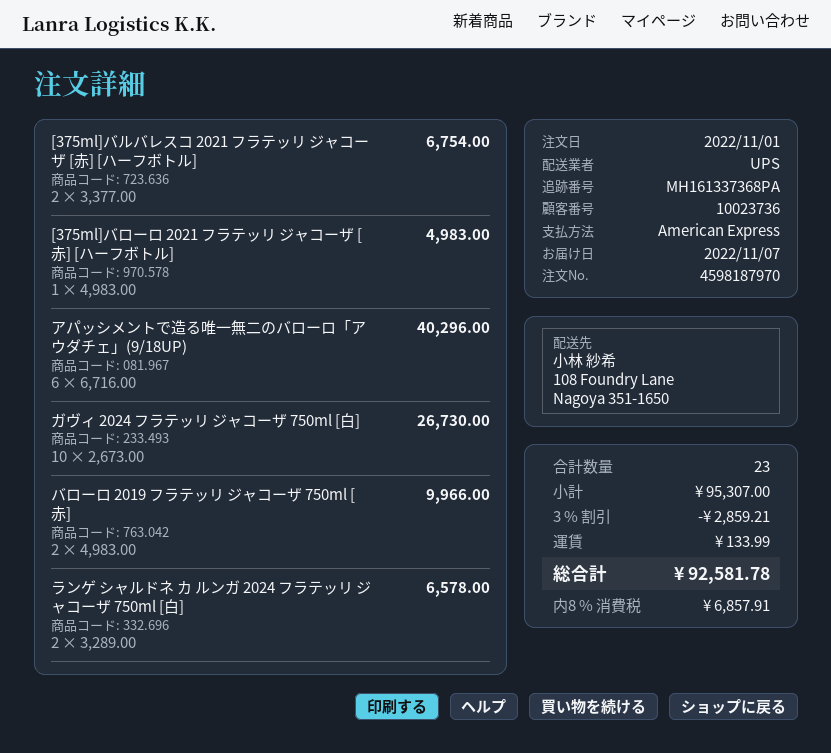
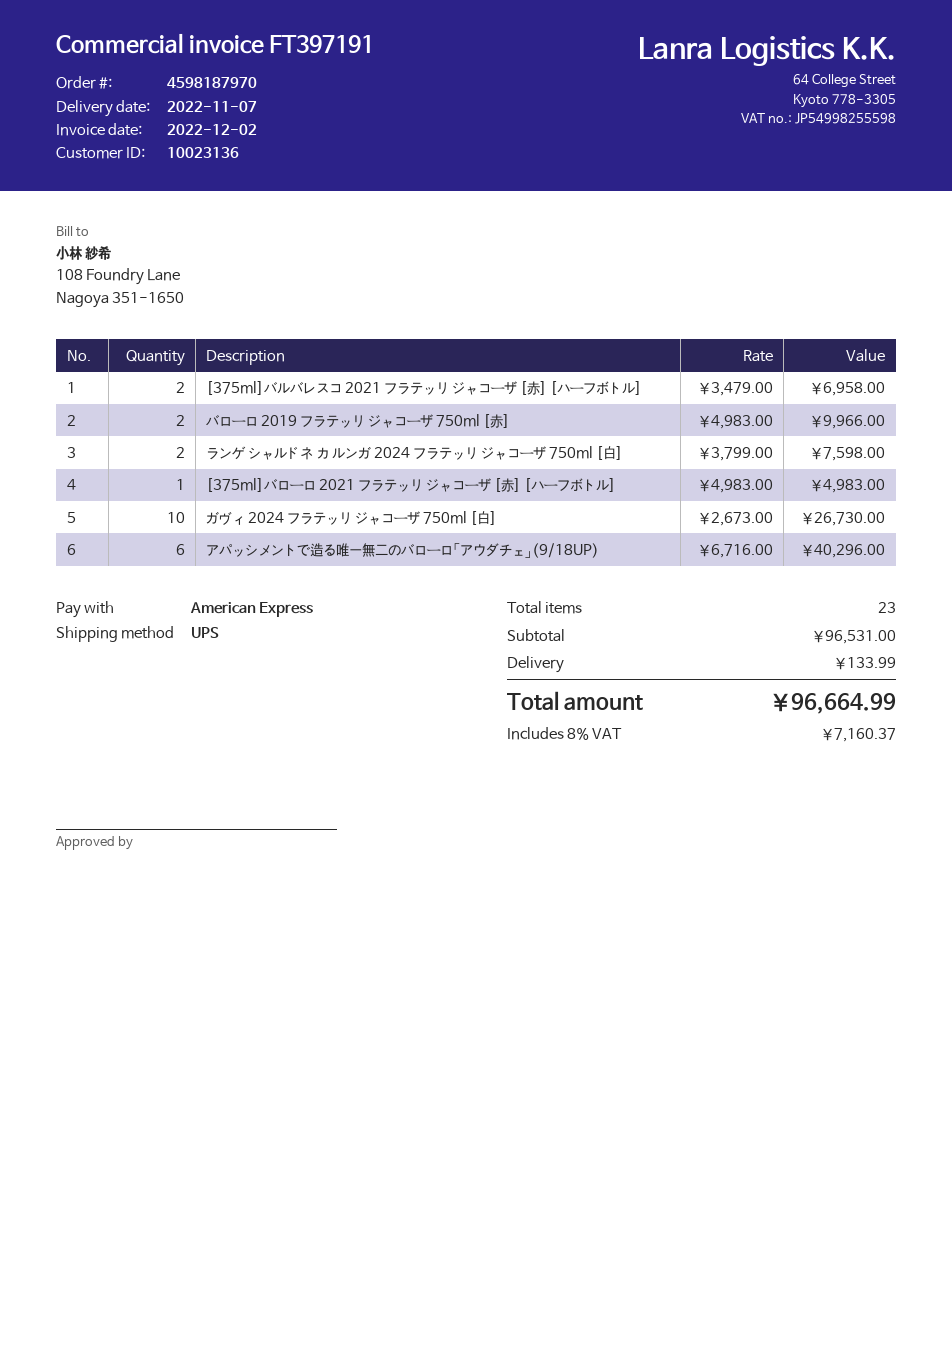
customer number: 10023736 -> 10023136
[375ml]バルバレスコ 2021 フラテッリ ジャコーザ [赤] [ハーフボトル]: 2 x 3377.00 = 6754.00 -> 2 x 3479.00 = 6958.00
ランゲ シャルドネ カ ルンガ 2024 フラテッリ ジャコーザ 750ml [白]: 2 x 3289.00 = 6578.00 -> 2 x 3799.00 = 7598.00
subtotal: 95307.00 -> 96531.00
discount: 3% = 2859.21 -> none
tax: 8% = 6857.91 -> 8% = 7160.37
total: 92581.78 -> 96664.99

